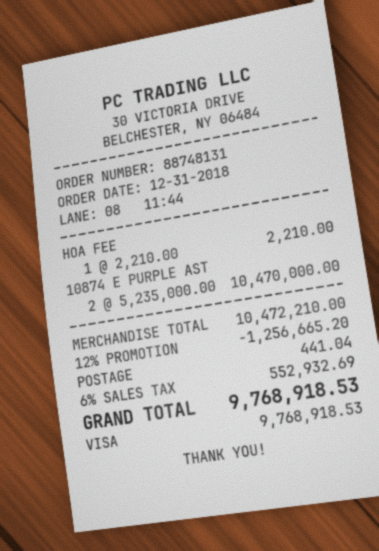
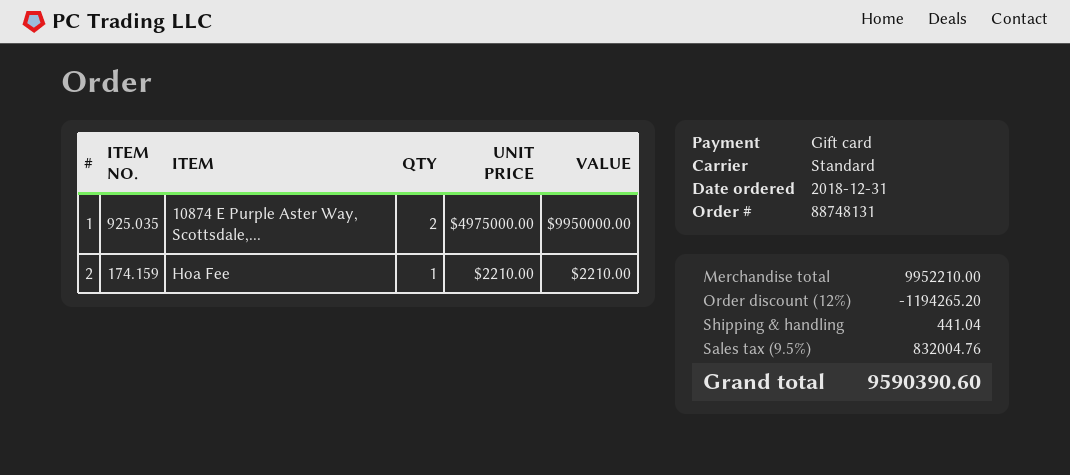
payment method: Visa -> gift card
10874 E PURPLE AST: 2 x 5235000.00 = 10470000.00 -> 2 x 4975000.00 = 9950000.00
subtotal: 10472210.00 -> 9952210.00
discount: 12% = 1256665.20 -> 12% = 1194265.20
tax: 6% = 552932.69 -> 9.5% = 832004.76
total: 9768918.53 -> 9590390.60

